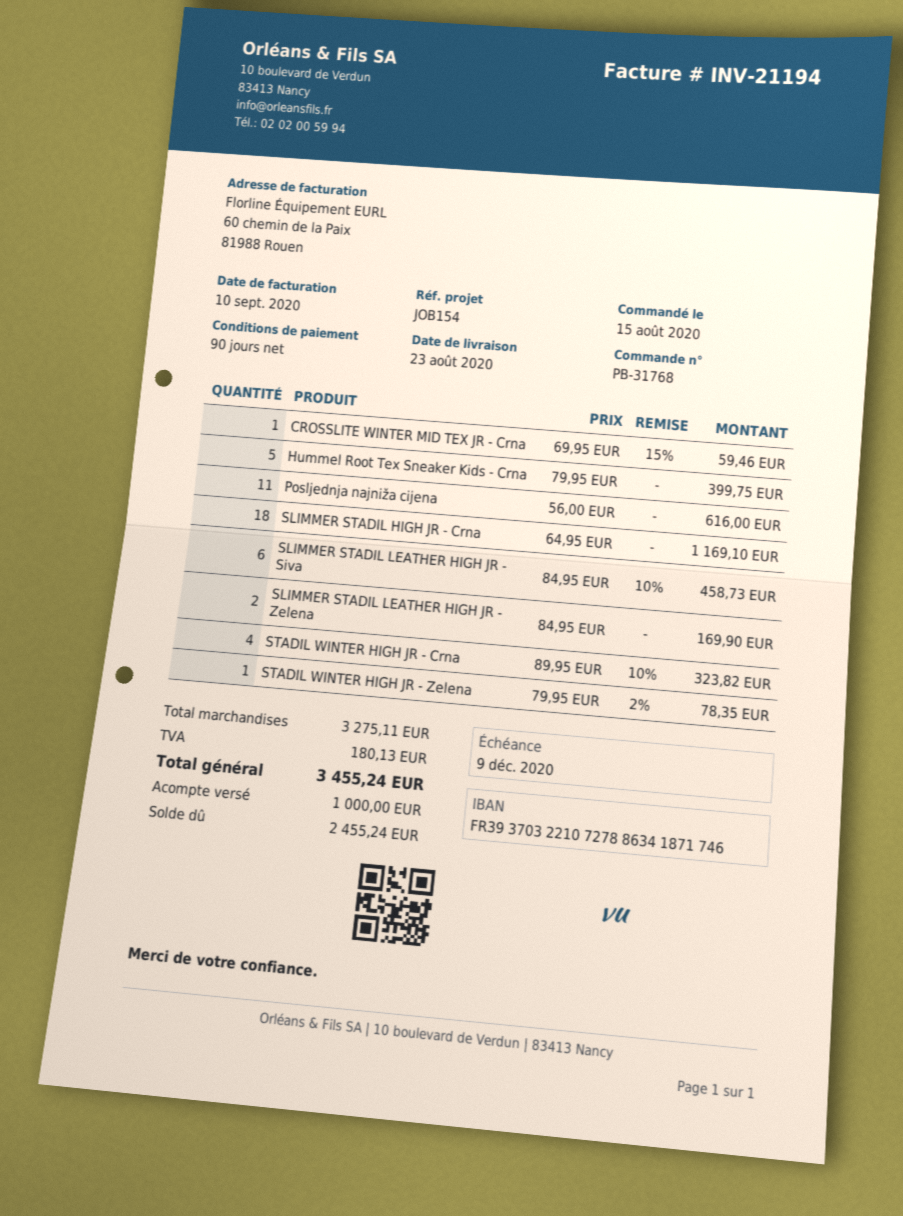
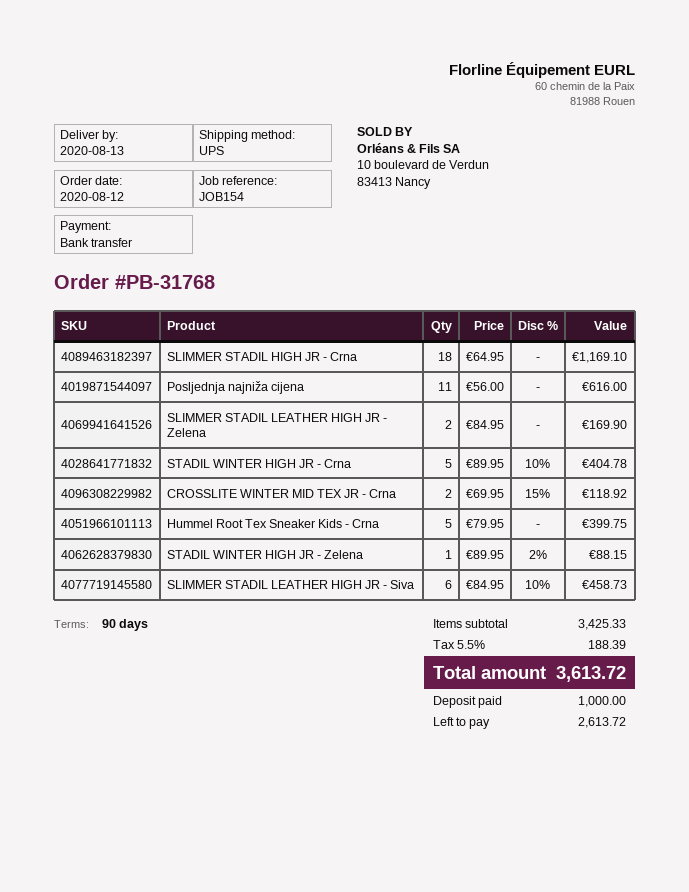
order date: 2020-08-15 -> 2020-08-12
delivery date: 2020-08-23 -> 2020-08-13
CROSSLITE WINTER MID TEX JR - Crna: 1 x 69.95 - 15% = 59.46 -> 2 x 69.95 - 15% = 118.92
STADIL WINTER HIGH JR - Crna: 4 x 89.95 - 10% = 323.82 -> 5 x 89.95 - 10% = 404.78
STADIL WINTER HIGH JR - Zelena: 1 x 79.95 - 2% = 78.35 -> 1 x 89.95 - 2% = 88.15
subtotal: 3275.11 -> 3425.33
tax: 180.13 -> 188.39
total: 3455.24 -> 3613.72
balance: 2455.24 -> 2613.72

